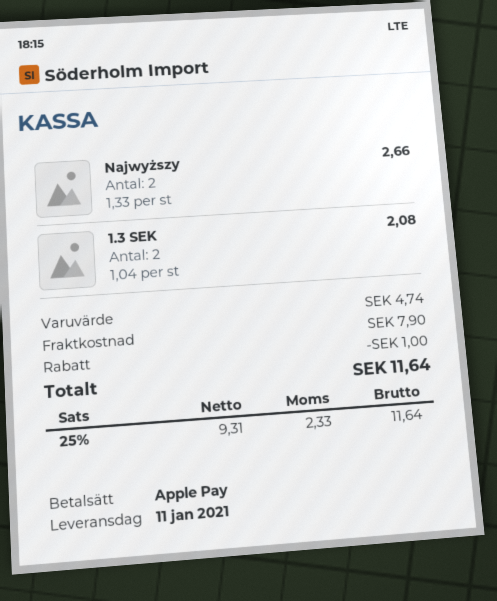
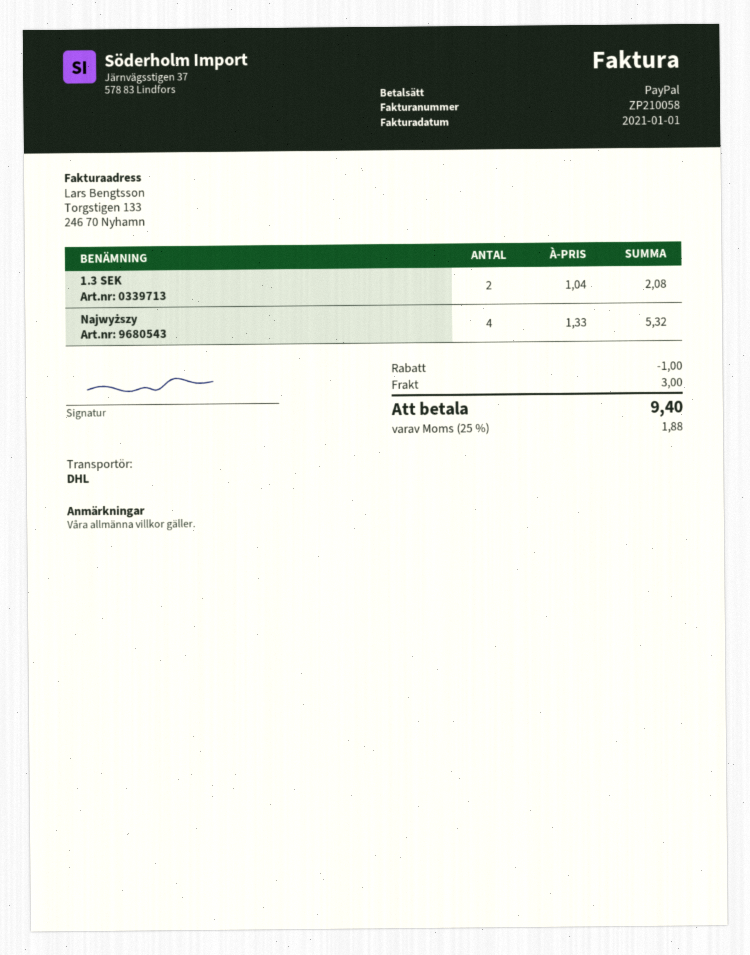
payment method: Apple Pay -> PayPal
Najwyższy: 2 x 1.33 = 2.66 -> 4 x 1.33 = 5.32
shipping: 7.90 -> 3.00
tax: 25% = 2.33 -> 25% = 1.88
total: 11.64 -> 9.40

